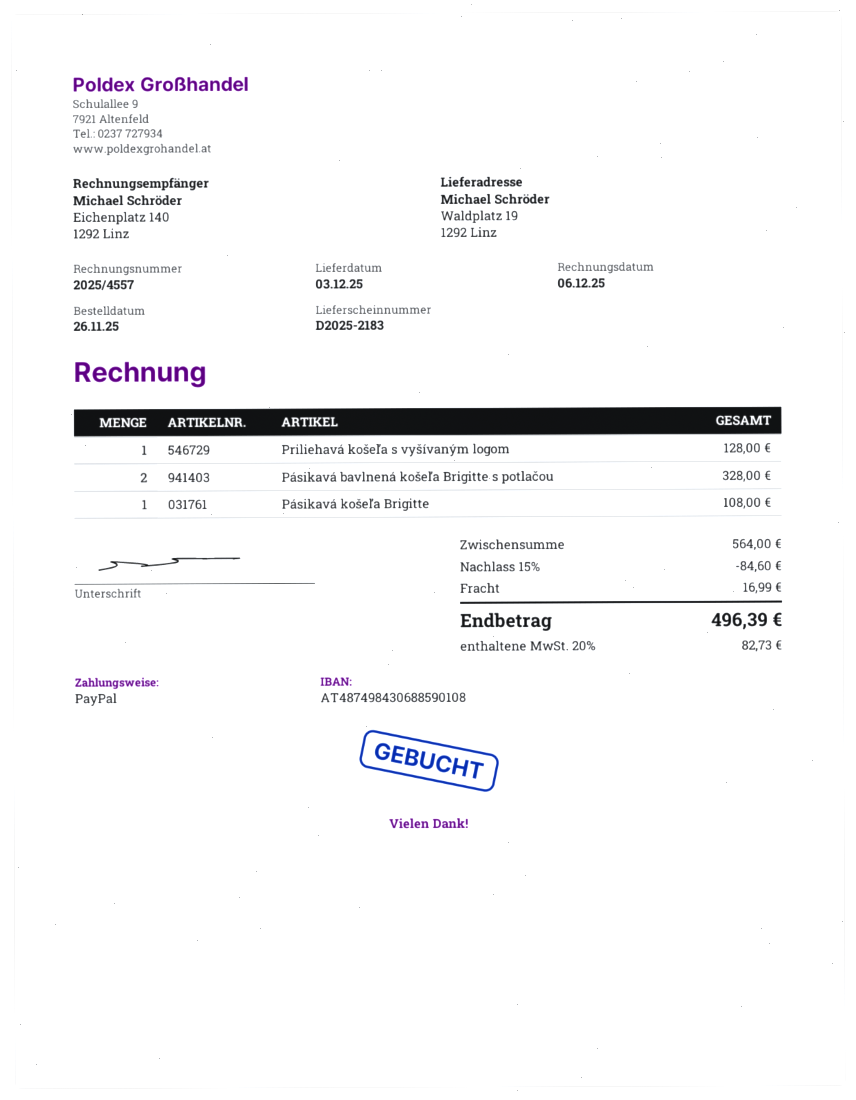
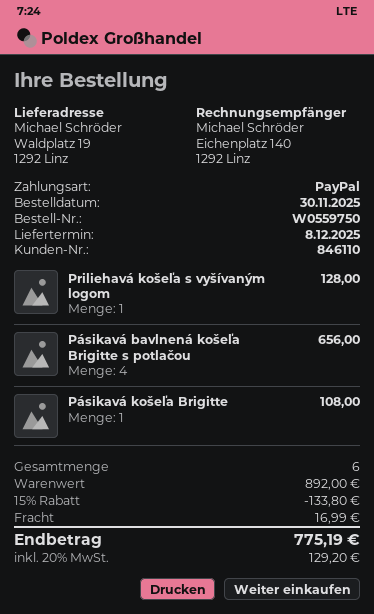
order date: 2025-11-26 -> 2025-11-30
delivery date: 2025-12-03 -> 2025-12-08
Pásikavá bavlnená košeľa Brigitte s potlačou: 2 for 328.00 -> 4 for 656.00
subtotal: 564.00 -> 892.00
discount: 15% = 84.60 -> 15% = 133.80
tax: 20% = 82.73 -> 20% = 129.20
total: 496.39 -> 775.19

